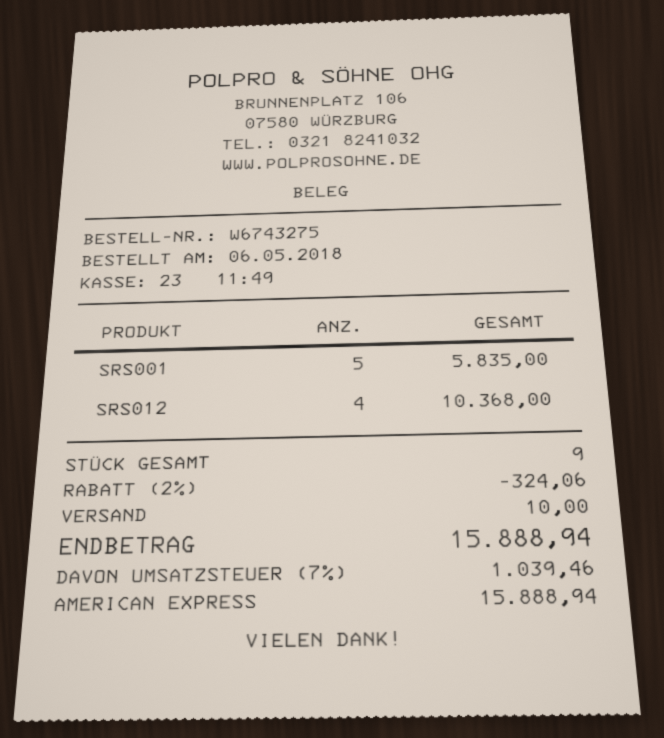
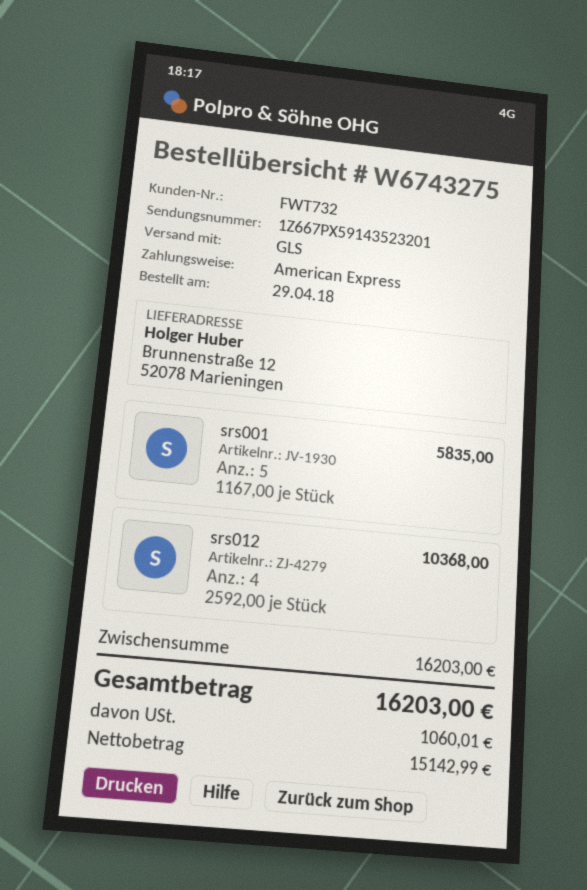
order date: 2018-05-06 -> 2018-04-29
discount: 2% = 324.06 -> none
shipping: 10.00 -> none
tax: 1039.46 -> 1060.01
total: 15888.94 -> 16203.00

